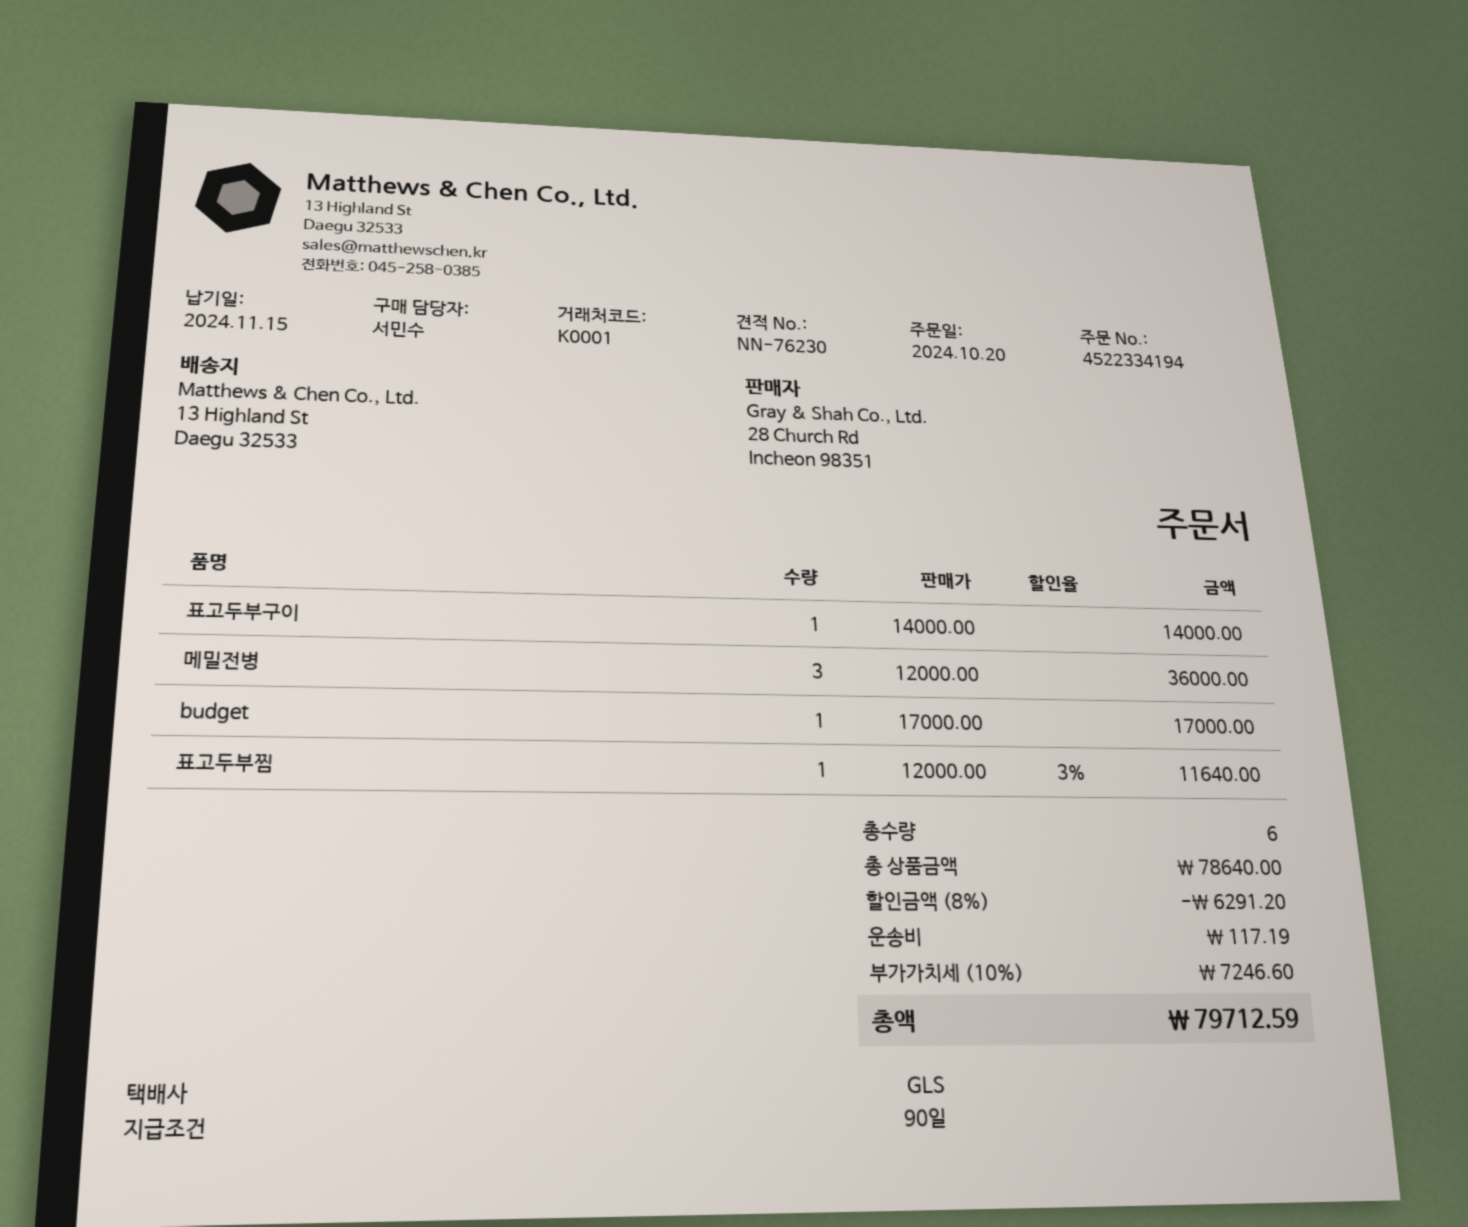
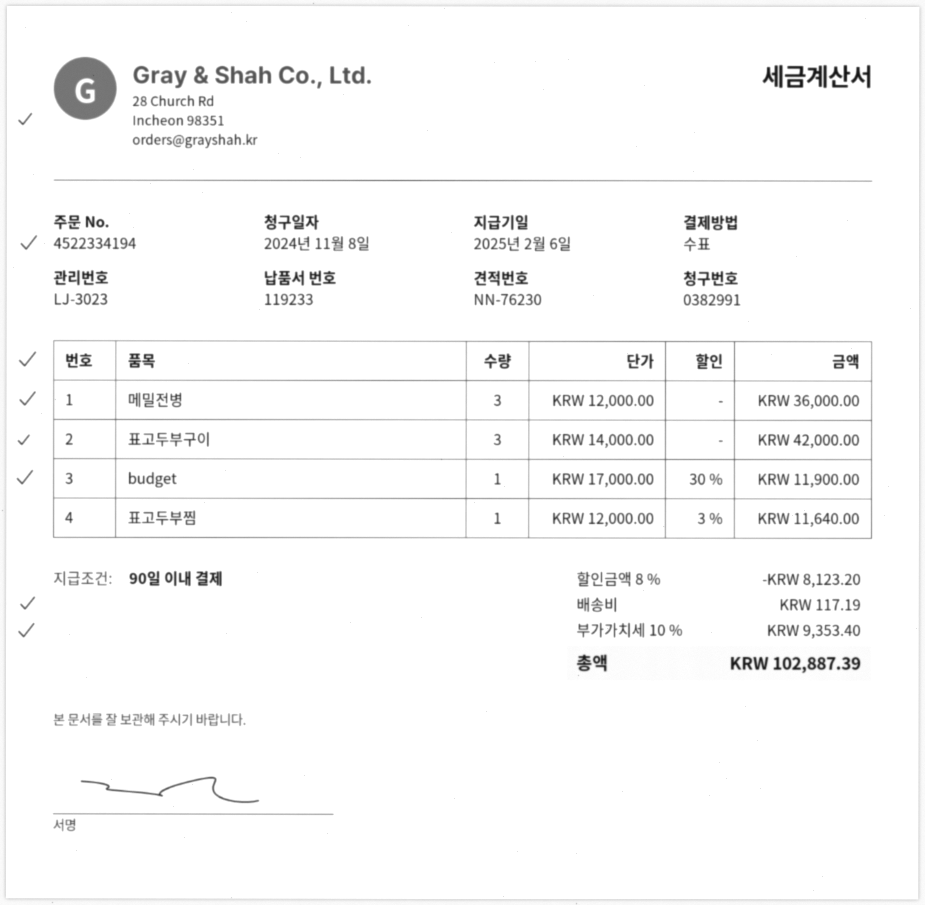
표고두부구이: 1 x 14000.00 = 14000.00 -> 3 x 14000.00 = 42000.00
budget: 1 x 17000.00 = 17000.00 -> 1 x 17000.00 - 30% = 11900.00
discount: 8% = 6291.20 -> 8% = 8123.20
tax: 10% = 7246.60 -> 10% = 9353.40
total: 79712.59 -> 102887.39

